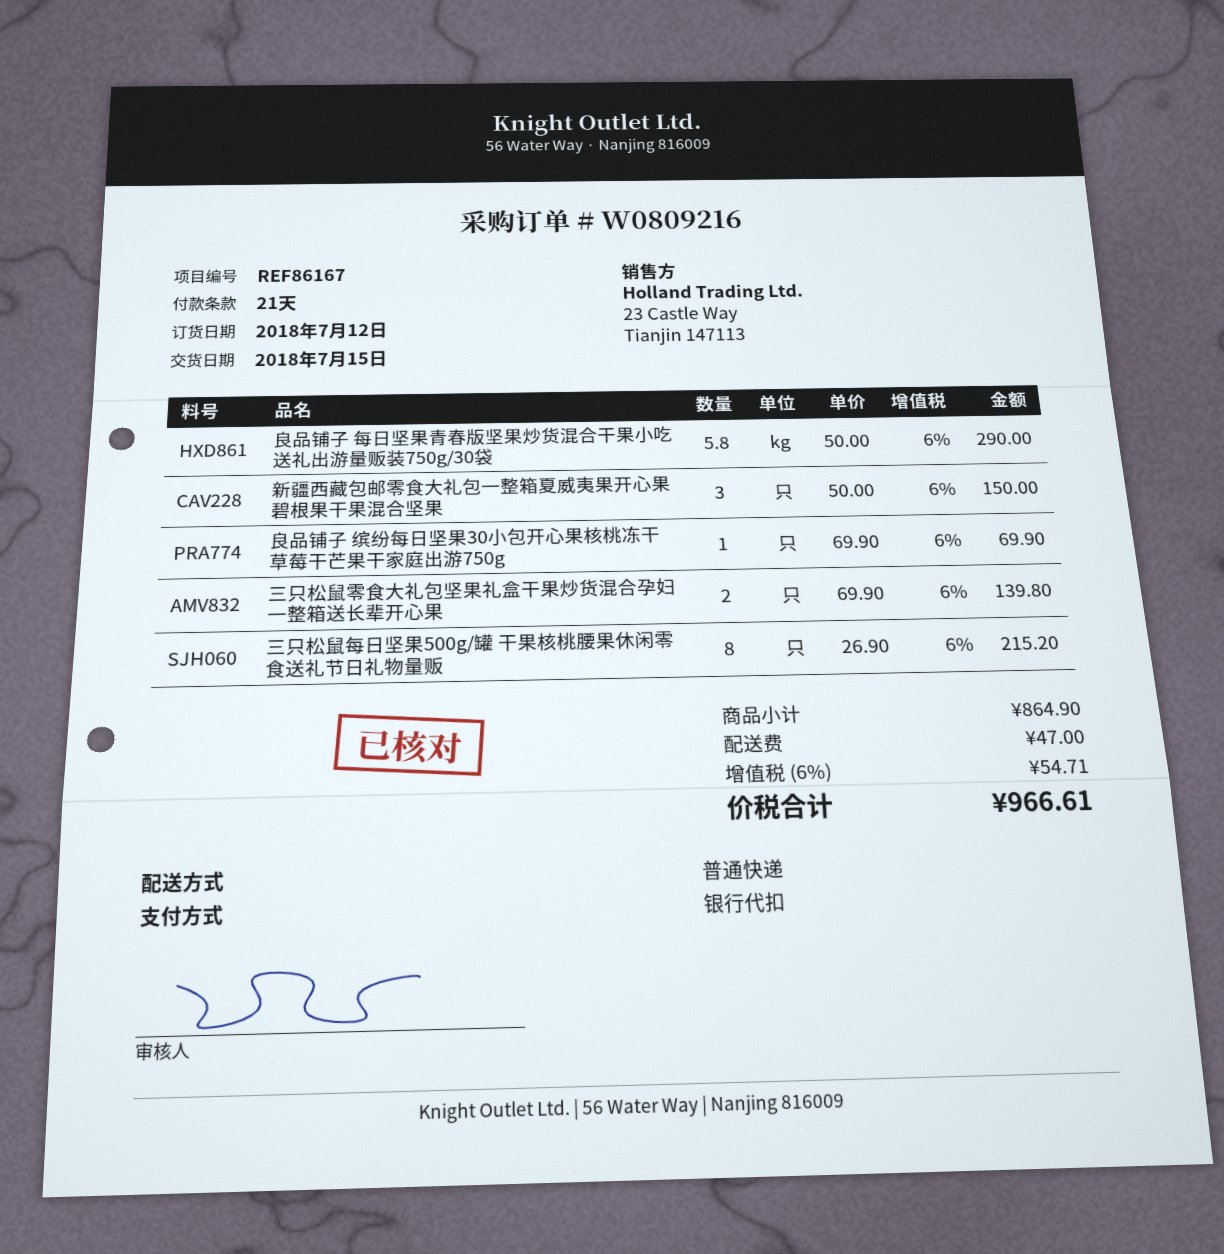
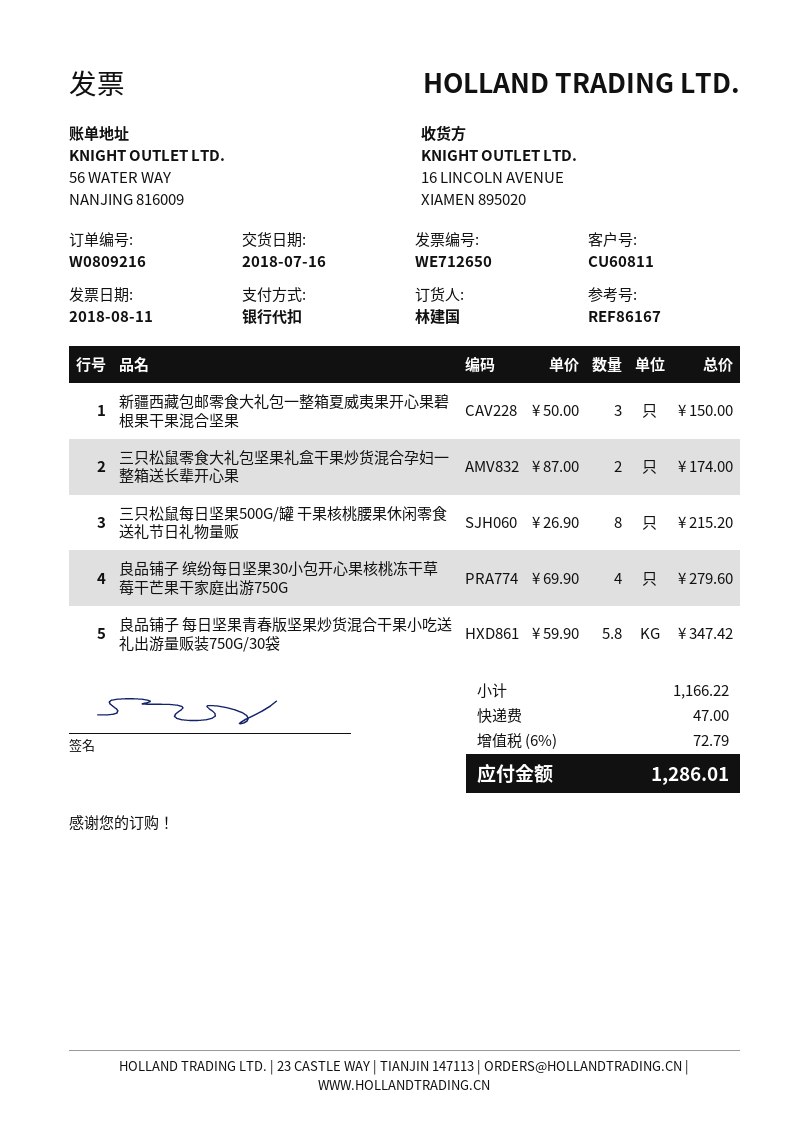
delivery date: 2018-07-15 -> 2018-07-16
良品铺子 每日坚果青春版坚果炒货混合干果小吃送礼出游量贩装750g/30袋: 5.8 x 50.00 = 290.00 -> 5.8 x 59.90 = 347.42
良品铺子 缤纷每日坚果30小包开心果核桃冻干草莓干芒果干家庭出游750g: 1 x 69.90 = 69.90 -> 4 x 69.90 = 279.60
三只松鼠零食大礼包坚果礼盒干果炒货混合孕妇一整箱送长辈开心果: 2 x 69.90 = 139.80 -> 2 x 87.00 = 174.00
subtotal: 864.90 -> 1166.22
tax: 6% = 54.71 -> 6% = 72.79
total: 966.61 -> 1286.01

